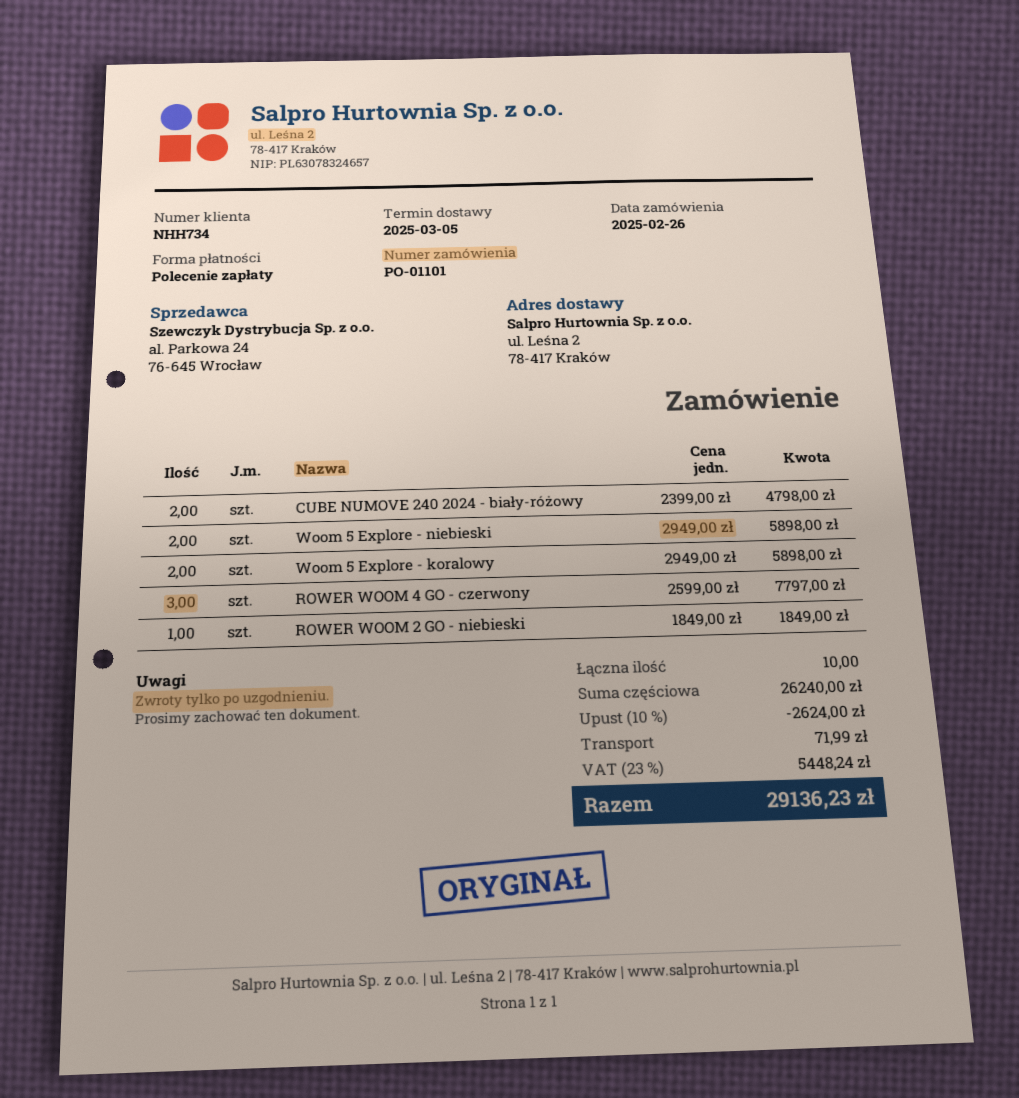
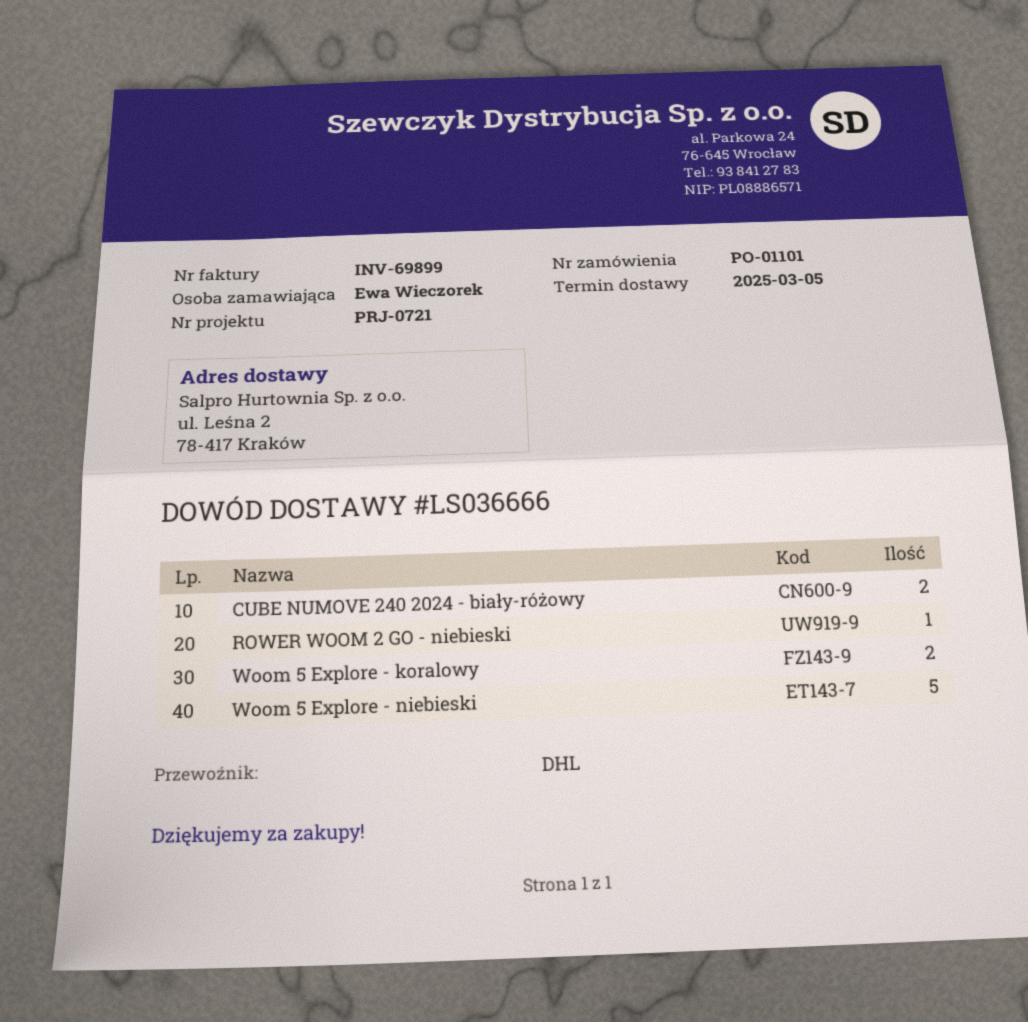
Woom 5 Explore - niebieski: 2 -> 5
ROWER WOOM 4 GO - czerwony: 3 -> none

